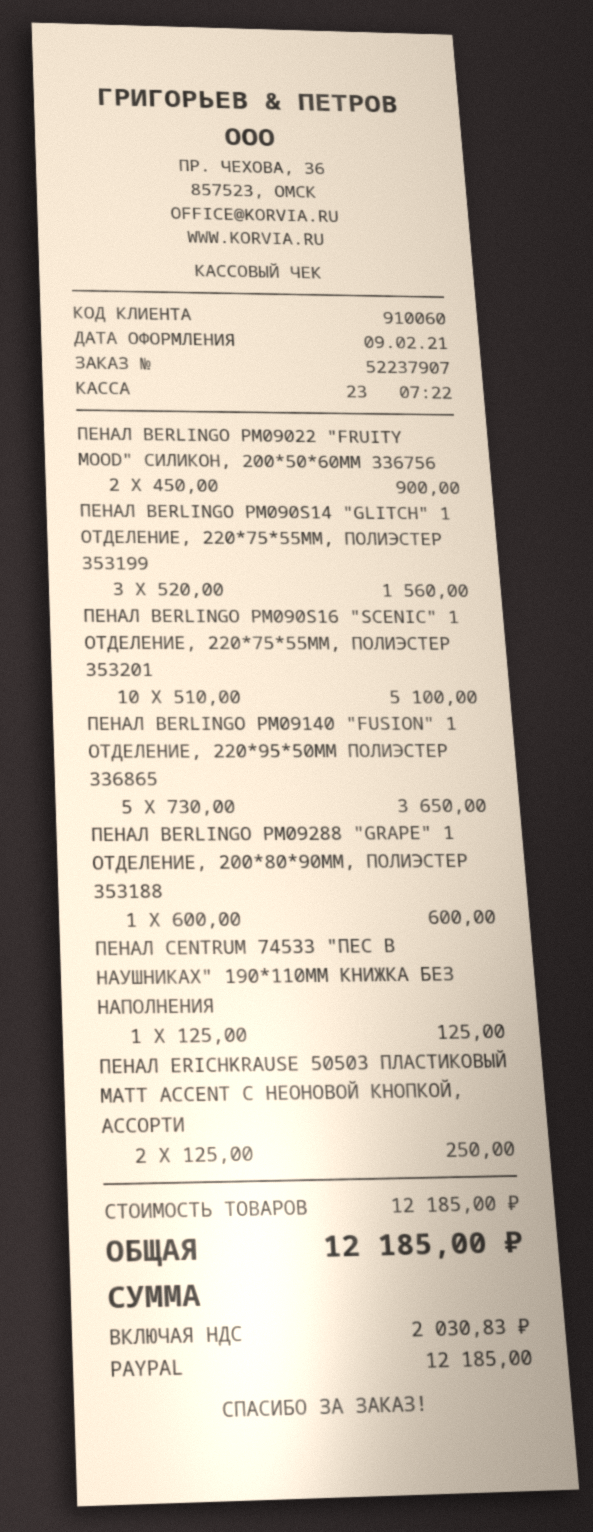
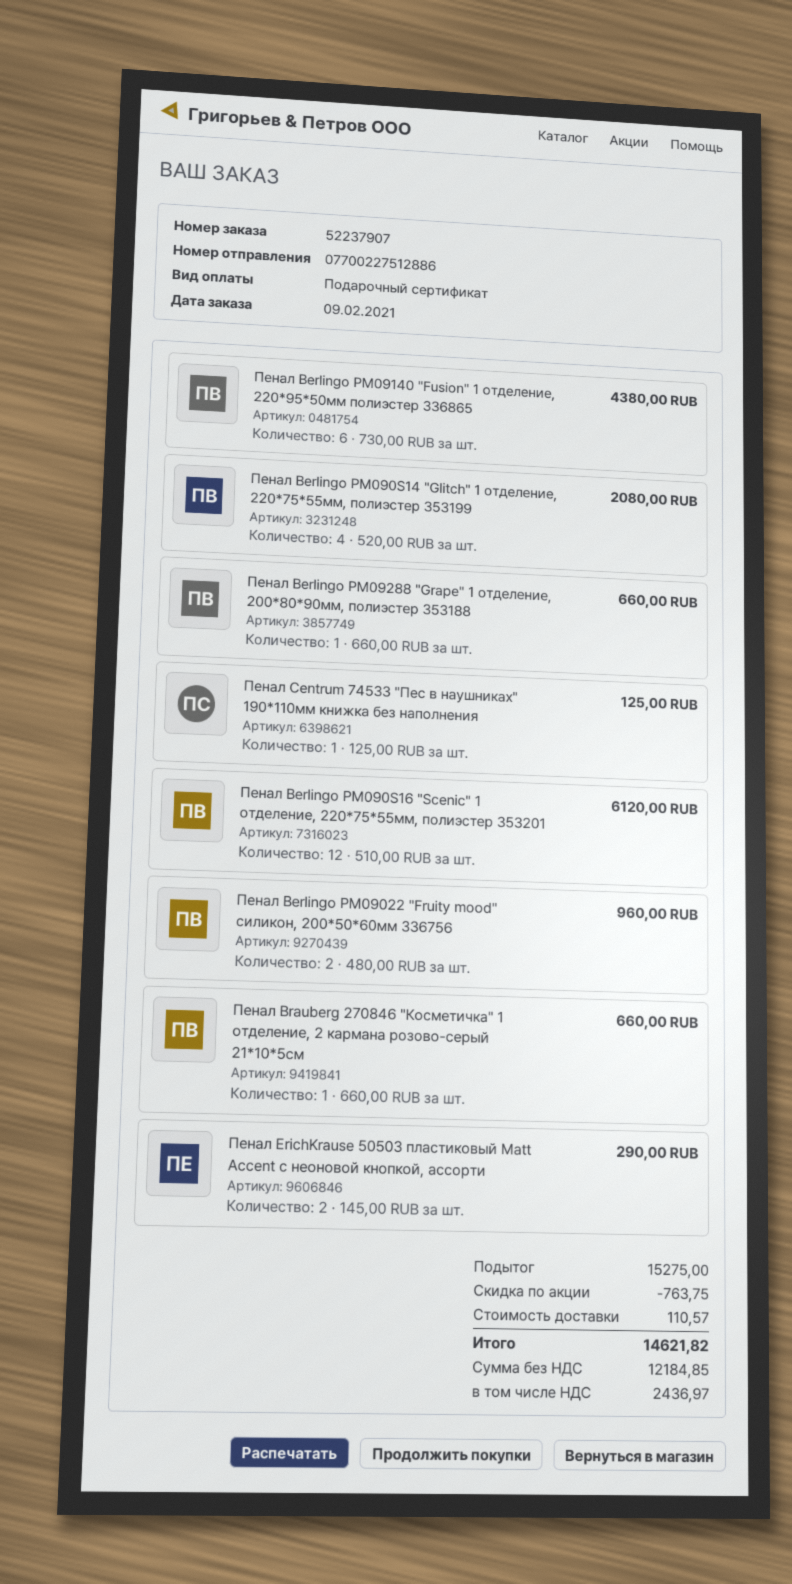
payment method: PayPal -> gift card
ПЕНАЛ BERLINGO PM09022 "FRUITY MOOD" СИЛИКОН, 200*50*60ММ 336756: 2 x 450.00 = 900.00 -> 2 x 480.00 = 960.00
ПЕНАЛ BERLINGO PM090S14 "GLITCH" 1 ОТДЕЛЕНИЕ, 220*75*55ММ, ПОЛИЭСТЕР 353199: 3 x 520.00 = 1560.00 -> 4 x 520.00 = 2080.00
ПЕНАЛ BERLINGO PM090S16 "SCENIC" 1 ОТДЕЛЕНИЕ, 220*75*55ММ, ПОЛИЭСТЕР 353201: 10 x 510.00 = 5100.00 -> 12 x 510.00 = 6120.00
ПЕНАЛ BERLINGO PM09140 "FUSION" 1 ОТДЕЛЕНИЕ, 220*95*50ММ ПОЛИЭСТЕР 336865: 5 x 730.00 = 3650.00 -> 6 x 730.00 = 4380.00
ПЕНАЛ BERLINGO PM09288 "GRAPE" 1 ОТДЕЛЕНИЕ, 200*80*90ММ, ПОЛИЭСТЕР 353188: 1 x 600.00 = 600.00 -> 1 x 660.00 = 660.00
ПЕНАЛ ERICHKRAUSE 50503 ПЛАСТИКОВЫЙ MATT ACCENT С НЕОНОВОЙ КНОПКОЙ, АССОРТИ: 2 x 125.00 = 250.00 -> 2 x 145.00 = 290.00
Пенал Brauberg 270846 "Косметичка" 1 отделение, 2 кармана розово-серый 21*10*5см: none -> 1 x 660.00 = 660.00
subtotal: 12185.00 -> 15275.00
discount: none -> 763.75
shipping: none -> 110.57
tax: 2030.83 -> 2436.97
total: 12185.00 -> 14621.82

